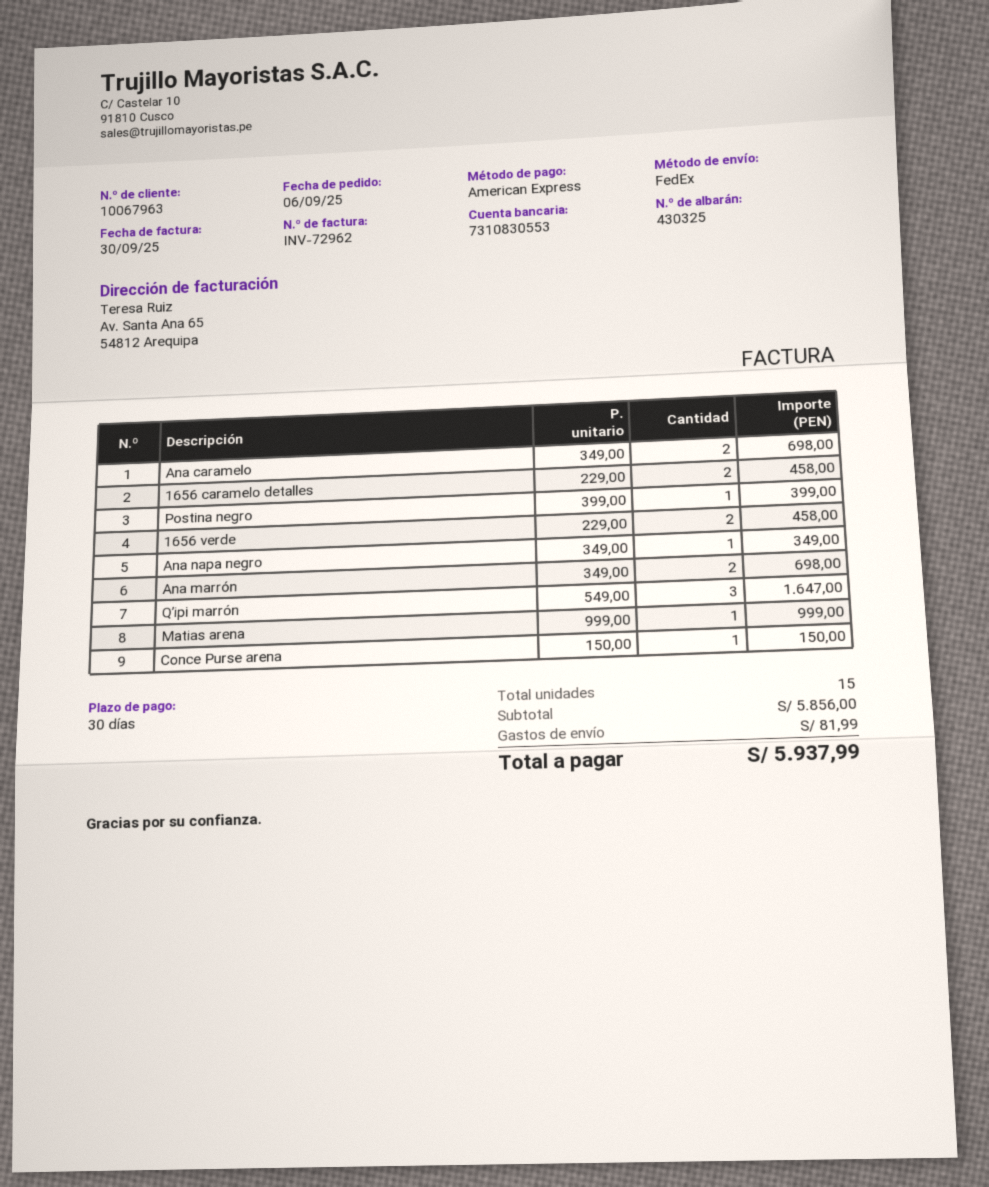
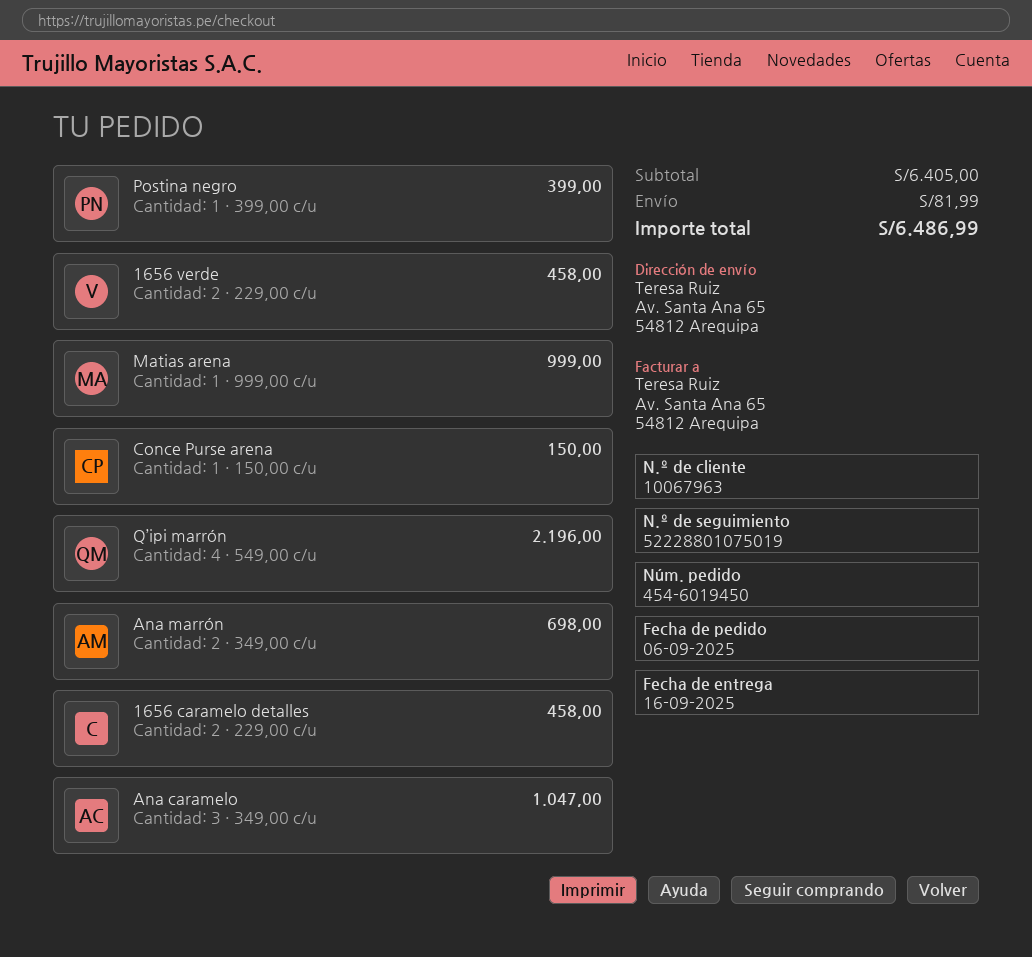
Ana caramelo: 2 x 349.00 = 698.00 -> 3 x 349.00 = 1047.00
Ana napa negro: 1 x 349.00 = 349.00 -> none
Q’ipi marrón: 3 x 549.00 = 1647.00 -> 4 x 549.00 = 2196.00
subtotal: 5856.00 -> 6405.00
total: 5937.99 -> 6486.99

